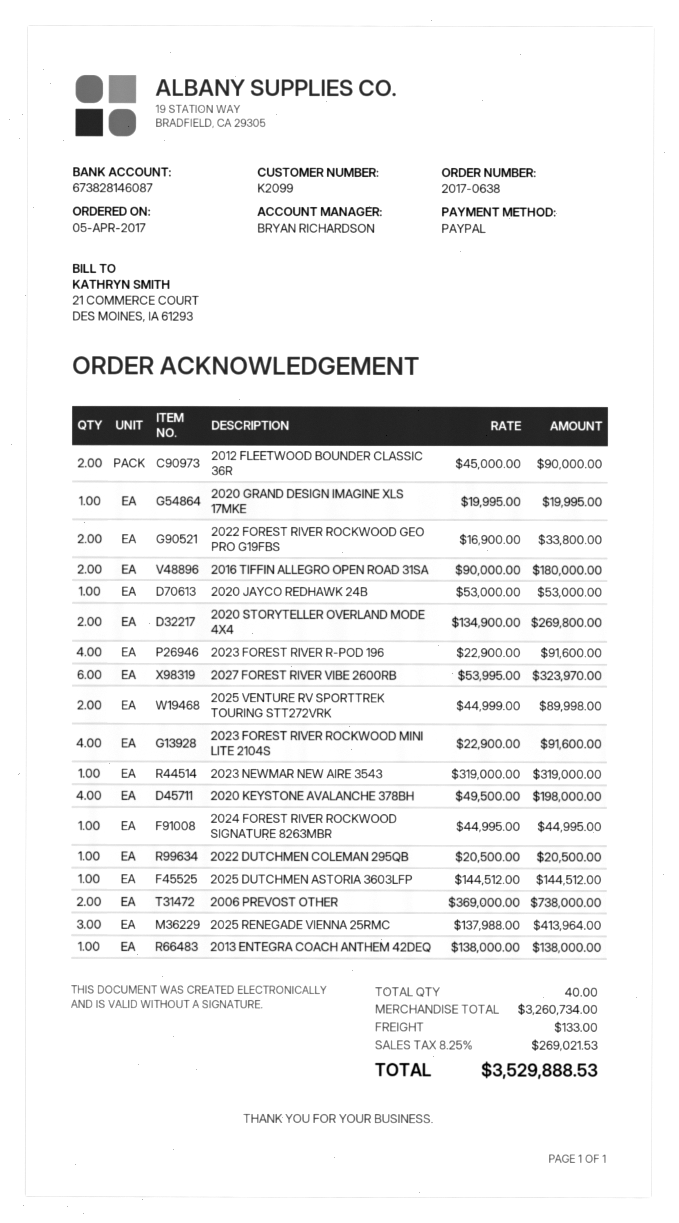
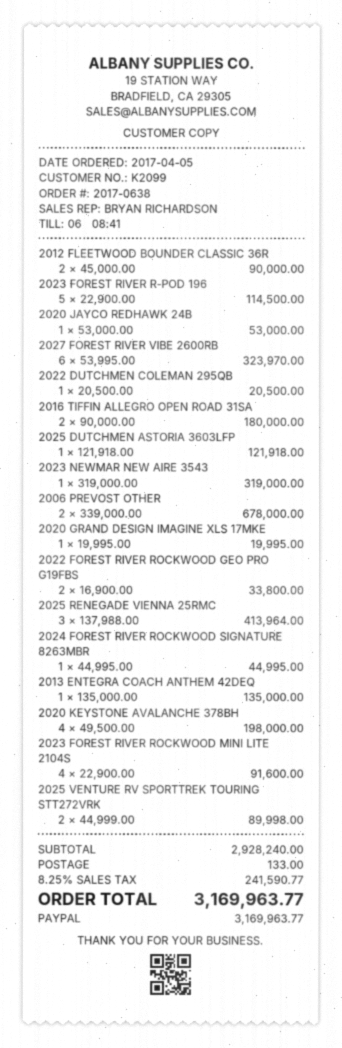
2020 STORYTELLER OVERLAND MODE 4X4: 2 x 134900.00 = 269800.00 -> none
2023 FOREST RIVER R-POD 196: 4 x 22900.00 = 91600.00 -> 5 x 22900.00 = 114500.00
2025 DUTCHMEN ASTORIA 3603LFP: 1 x 144512.00 = 144512.00 -> 1 x 121918.00 = 121918.00
2006 PREVOST OTHER: 2 x 369000.00 = 738000.00 -> 2 x 339000.00 = 678000.00
2013 ENTEGRA COACH ANTHEM 42DEQ: 1 x 138000.00 = 138000.00 -> 1 x 135000.00 = 135000.00
subtotal: 3260734.00 -> 2928240.00
tax: 8.25% = 269021.53 -> 8.25% = 241590.77
total: 3529888.53 -> 3169963.77

